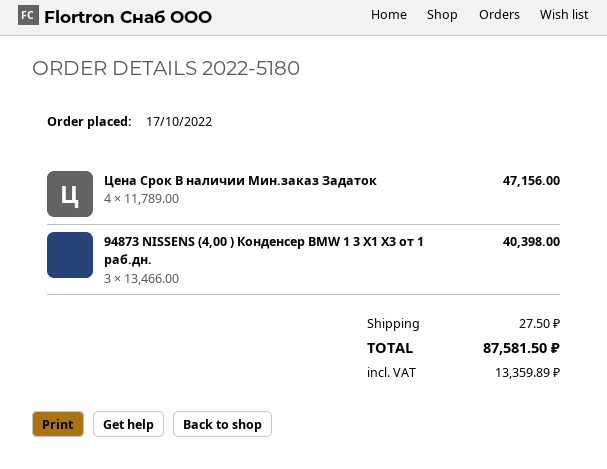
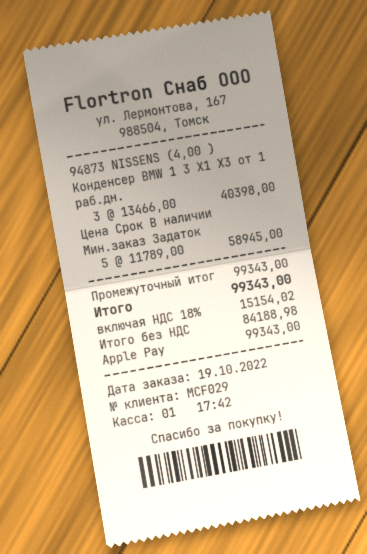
order date: 2022-10-17 -> 2022-10-19
Цена Срок В наличии Мин.заказ Задаток: 4 x 11789.00 = 47156.00 -> 5 x 11789.00 = 58945.00
shipping: 27.50 -> none
tax: 13359.89 -> 15154.02
total: 87581.50 -> 99343.00

